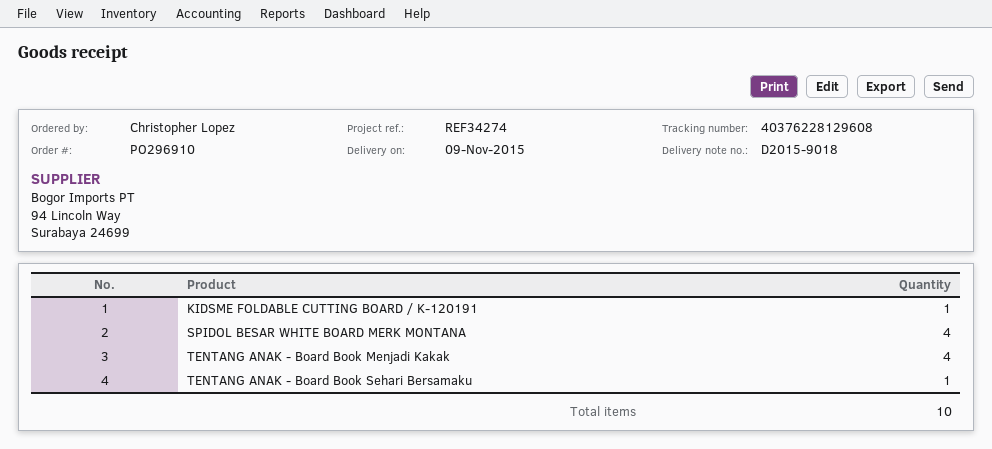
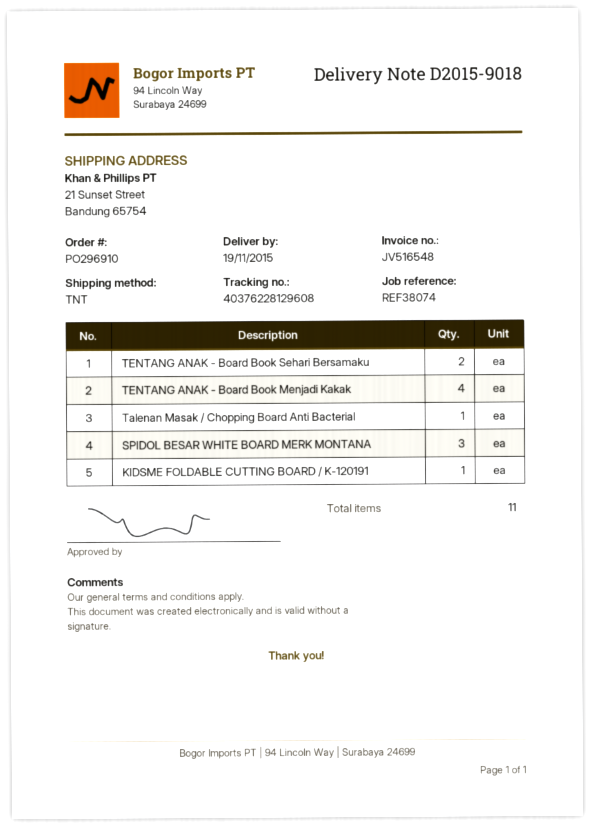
delivery date: 2015-11-09 -> 2015-11-19
reference: REF34274 -> REF38074
SPIDOL BESAR WHITE BOARD MERK MONTANA: 4 -> 3
TENTANG ANAK - Board Book Sehari Bersamaku: 1 -> 2
Talenan Masak / Chopping Board Anti Bacterial: none -> 1
total quantity: 10 -> 11

